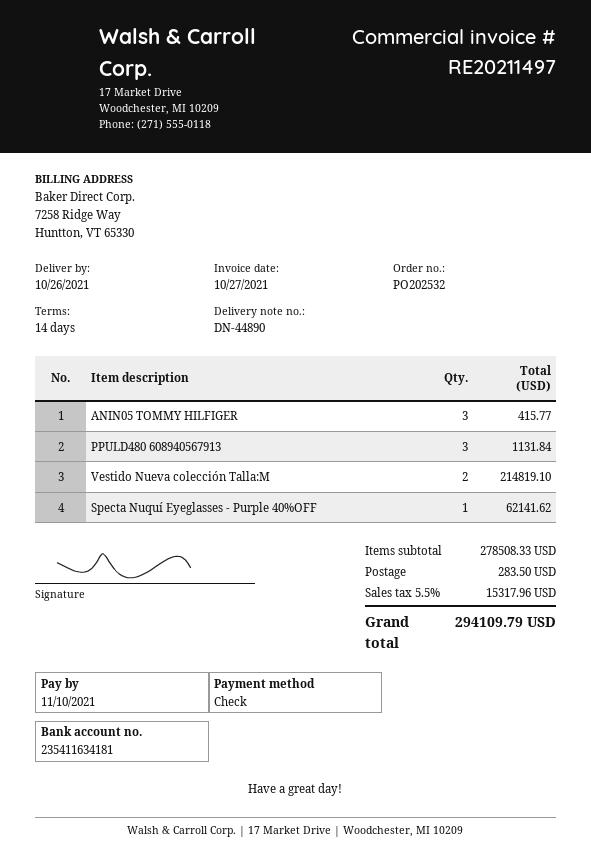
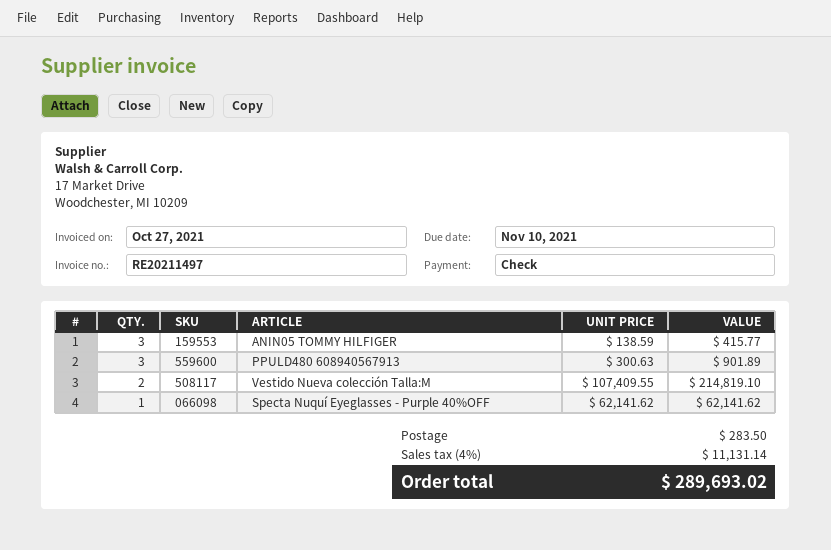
PPULD480 608940567913: 3 for 1131.84 -> 3 for 901.89
tax: 5.5% = 15317.96 -> 4% = 11131.14
total: 294109.79 -> 289693.02

